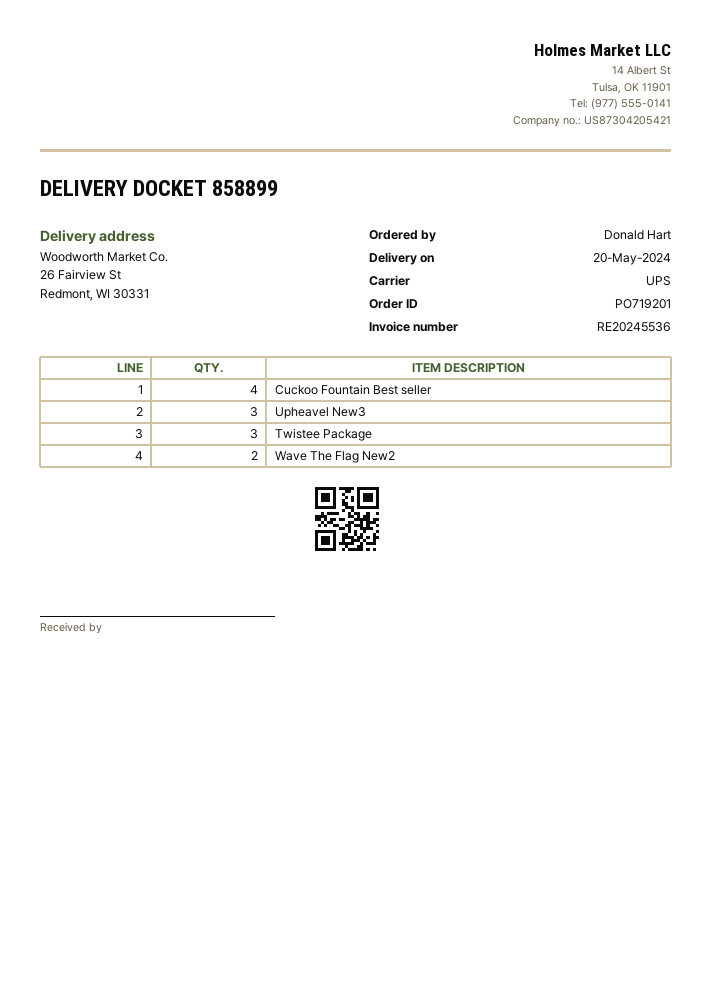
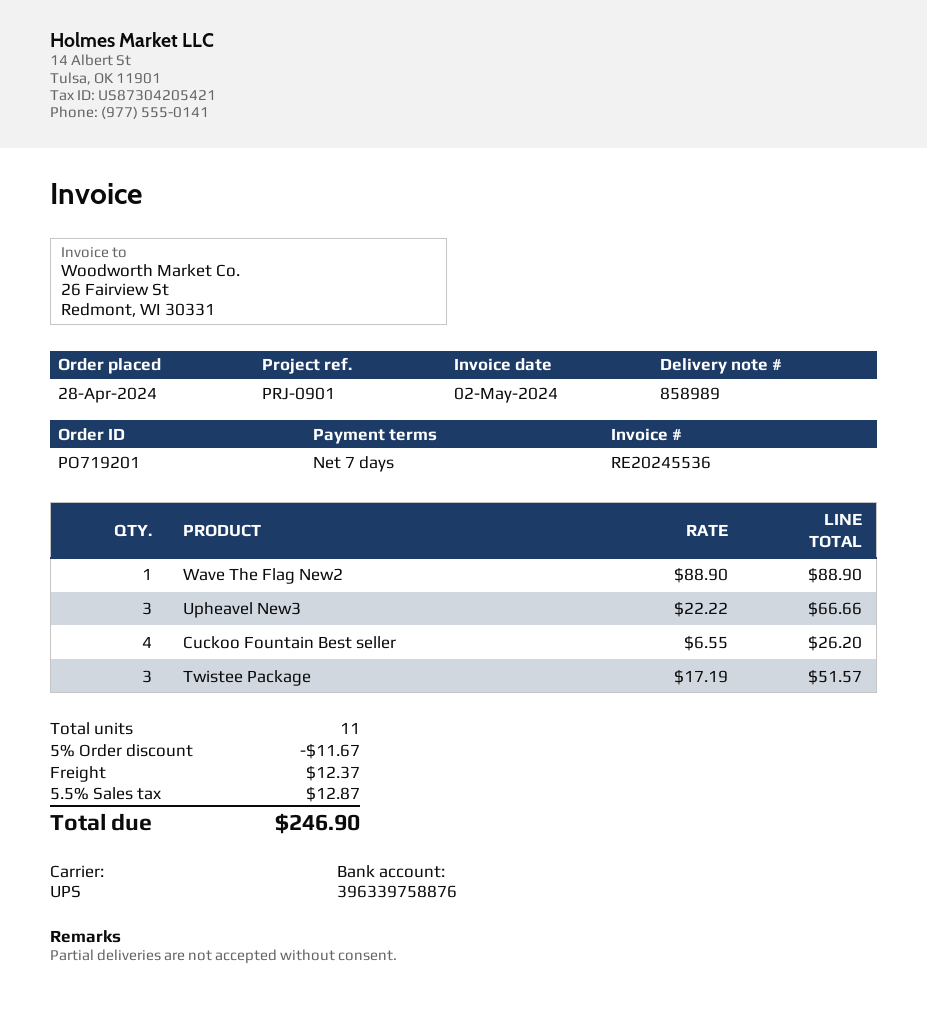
delivery note number: 858899 -> 858989
Wave The Flag New2: 2 -> 1

